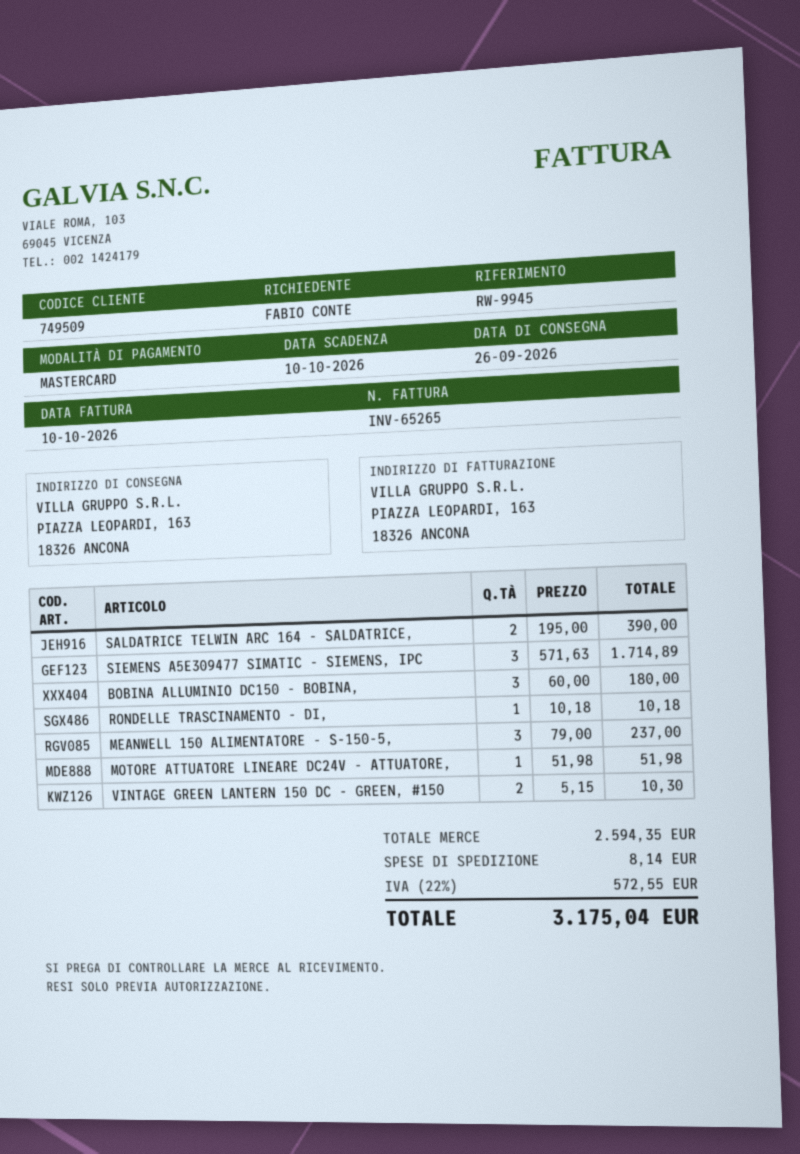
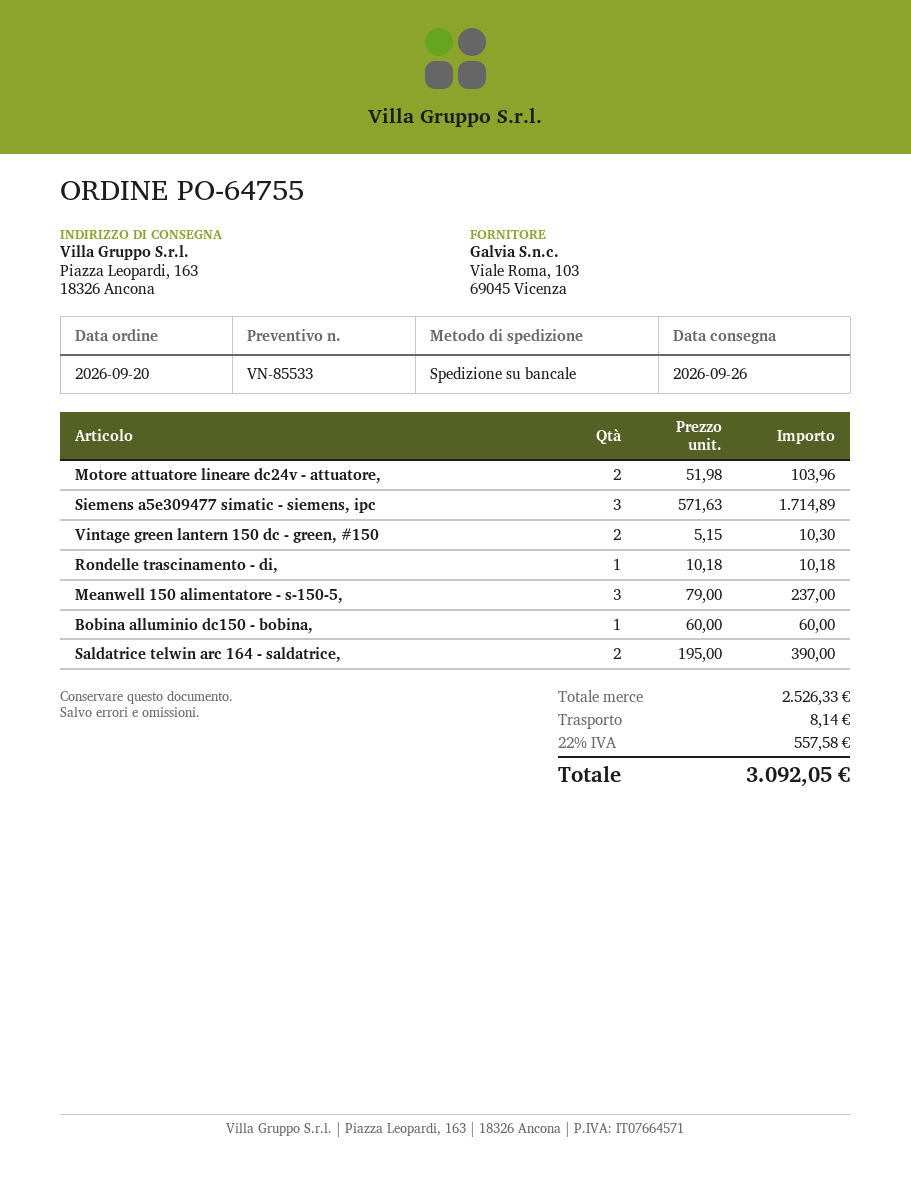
BOBINA ALLUMINIO DC150 - BOBINA,: 3 x 60.00 = 180.00 -> 1 x 60.00 = 60.00
MOTORE ATTUATORE LINEARE DC24V - ATTUATORE,: 1 x 51.98 = 51.98 -> 2 x 51.98 = 103.96
subtotal: 2594.35 -> 2526.33
tax: 22% = 572.55 -> 22% = 557.58
total: 3175.04 -> 3092.05

